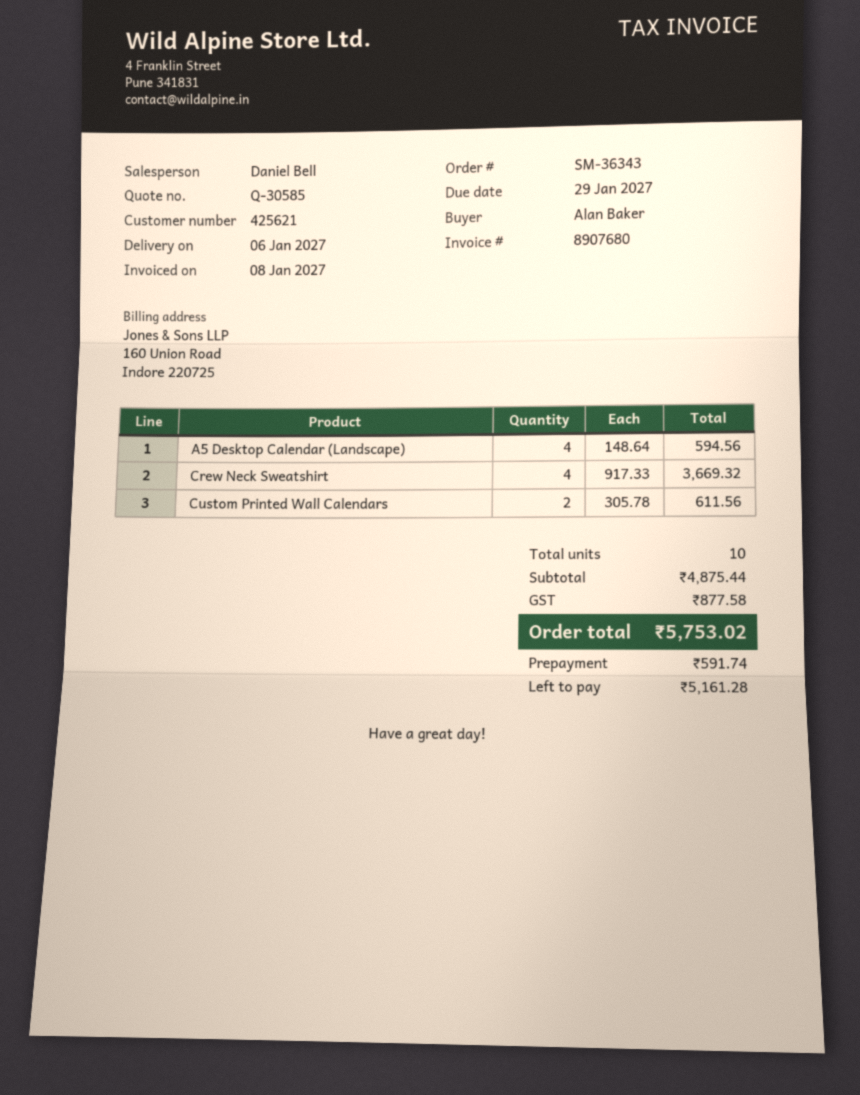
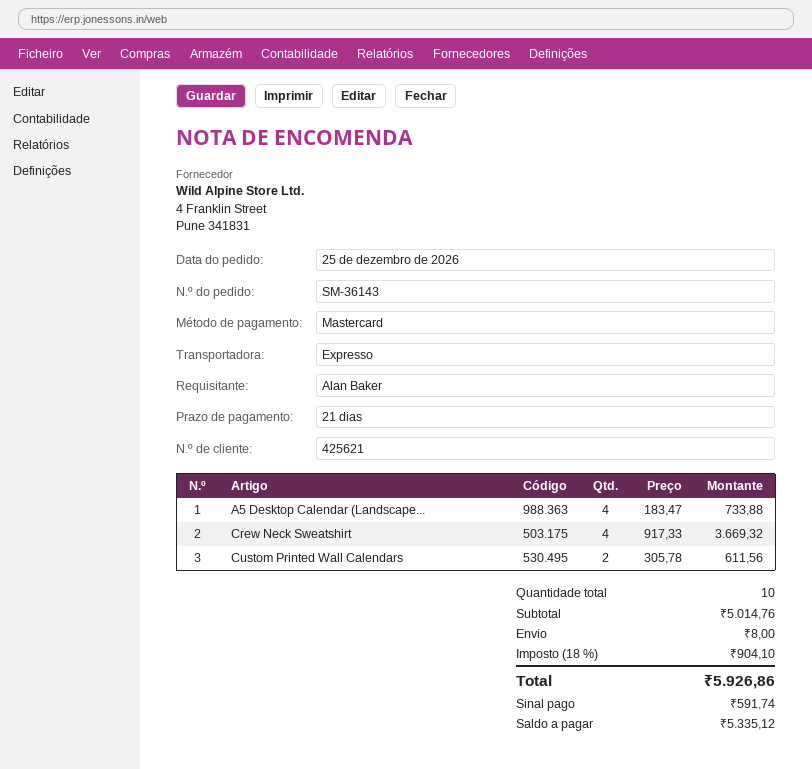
order number: SM-36343 -> SM-36143
A5 Desktop Calendar (Landscape): 4 x 148.64 = 594.56 -> 4 x 183.47 = 733.88
subtotal: 4875.44 -> 5014.76
shipping: none -> 8.00
tax: 877.58 -> 904.10
total: 5753.02 -> 5926.86
balance: 5161.28 -> 5335.12

